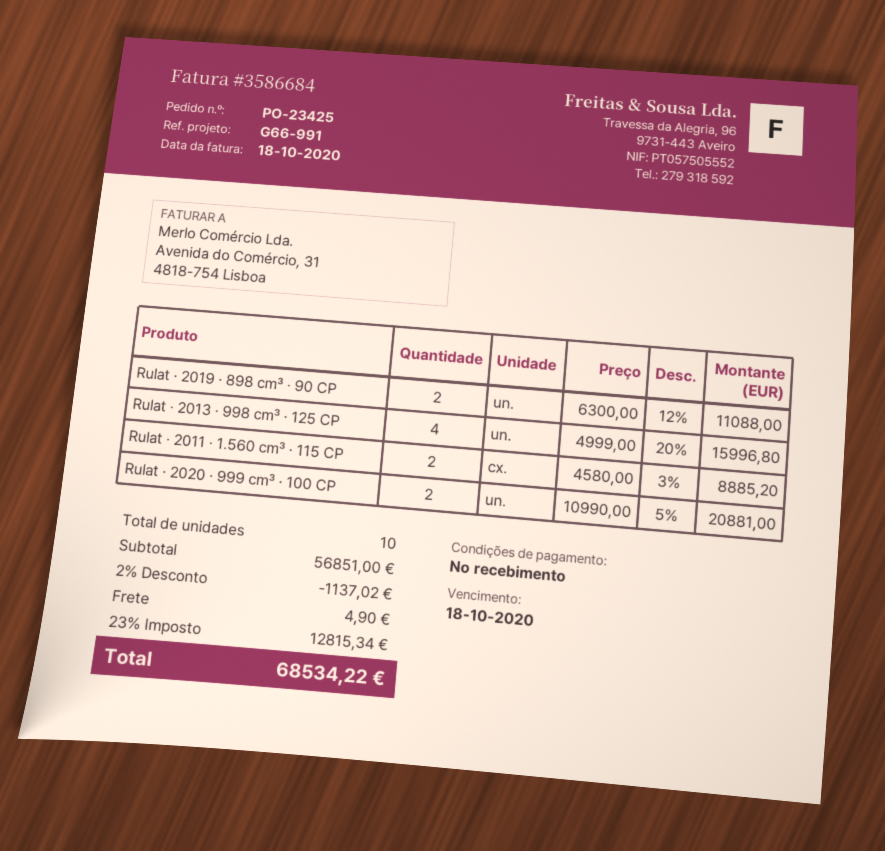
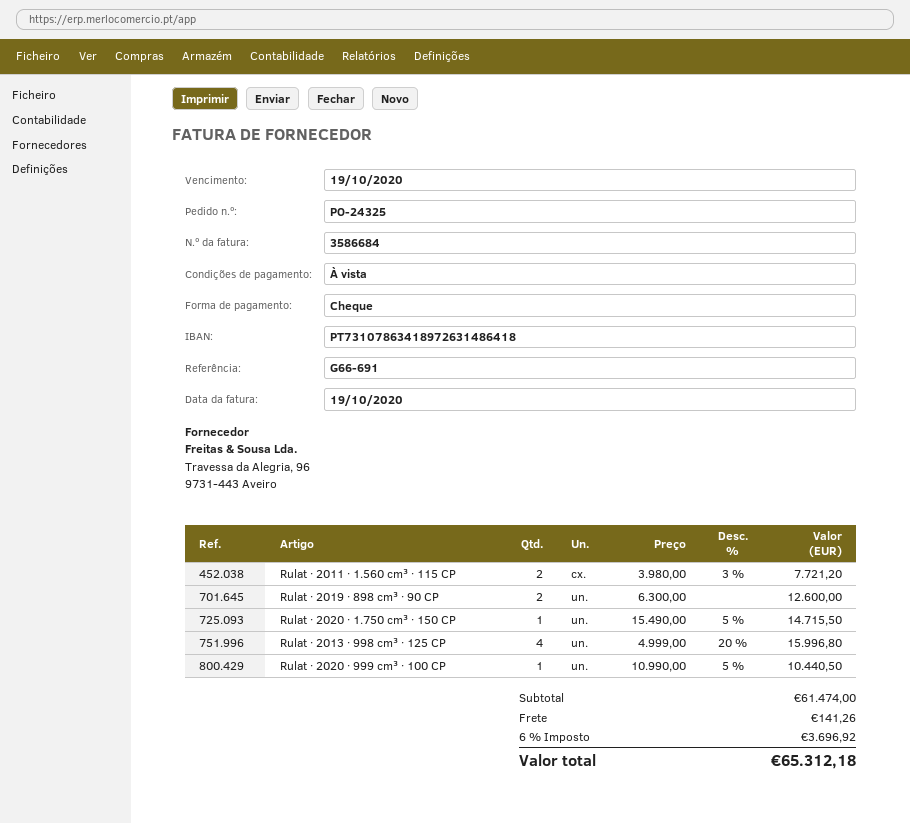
order number: PO-23425 -> PO-24325
invoice date: 2020-10-18 -> 2020-10-19
due date: 2020-10-18 -> 2020-10-19
reference: G66-991 -> G66-691
Rulat · 2019 · 898 cm³ · 90 CP: 2 x 6300.00 - 12% = 11088.00 -> 2 x 6300.00 = 12600.00
Rulat · 2011 · 1.560 cm³ · 115 CP: 2 x 4580.00 - 3% = 8885.20 -> 2 x 3980.00 - 3% = 7721.20
Rulat · 2020 · 999 cm³ · 100 CP: 2 x 10990.00 - 5% = 20881.00 -> 1 x 10990.00 - 5% = 10440.50
Rulat · 2020 · 1.750 cm³ · 150 CP: none -> 1 x 15490.00 - 5% = 14715.50
subtotal: 56851.00 -> 61474.00
discount: 2% = 1137.02 -> none
shipping: 4.90 -> 141.26
tax: 23% = 12815.34 -> 6% = 3696.92
total: 68534.22 -> 65312.18

